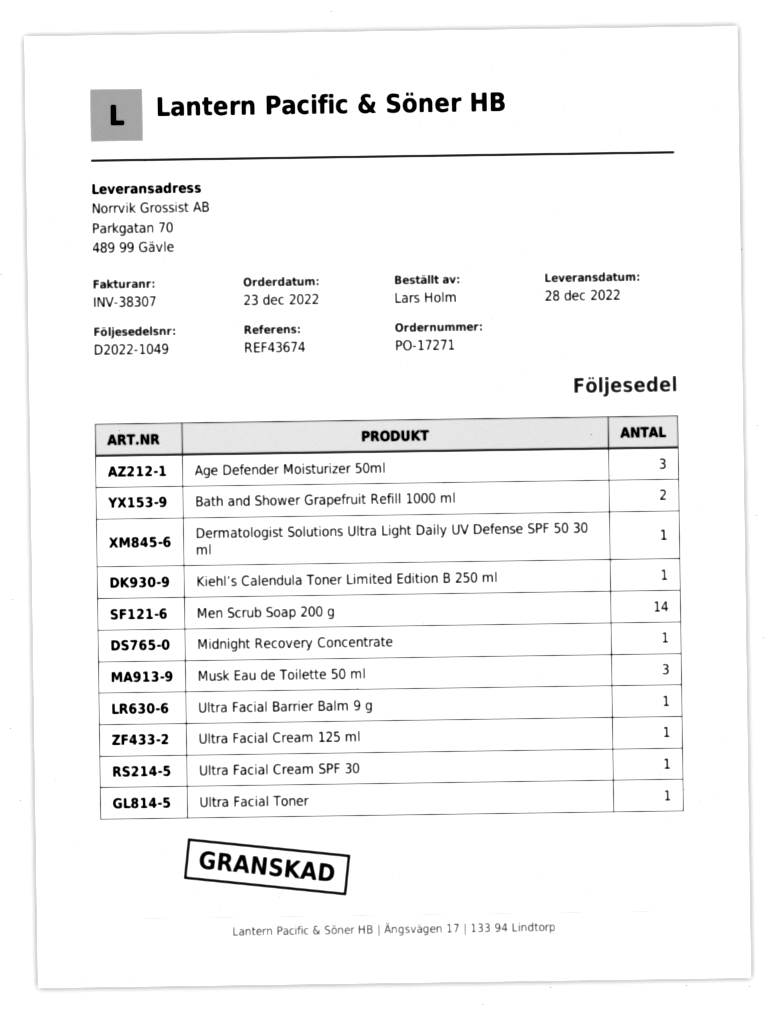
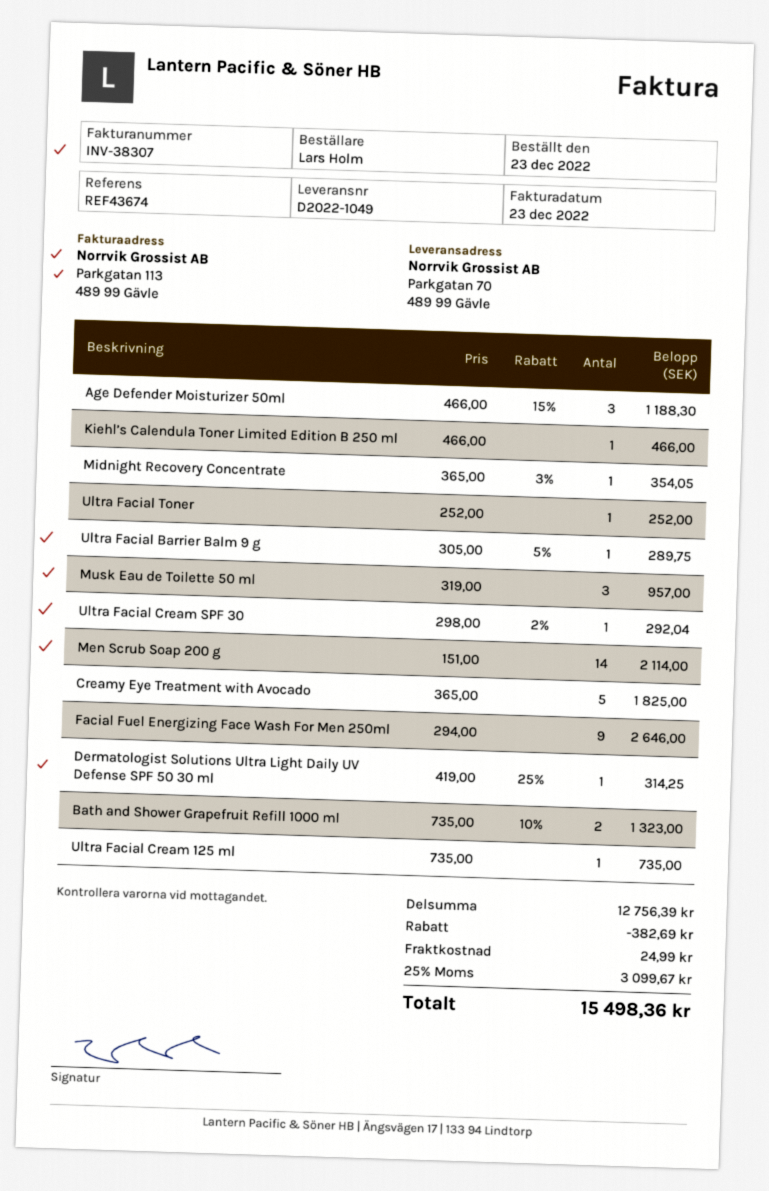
Creamy Eye Treatment with Avocado: none -> 5
Facial Fuel Energizing Face Wash For Men 250ml: none -> 9

